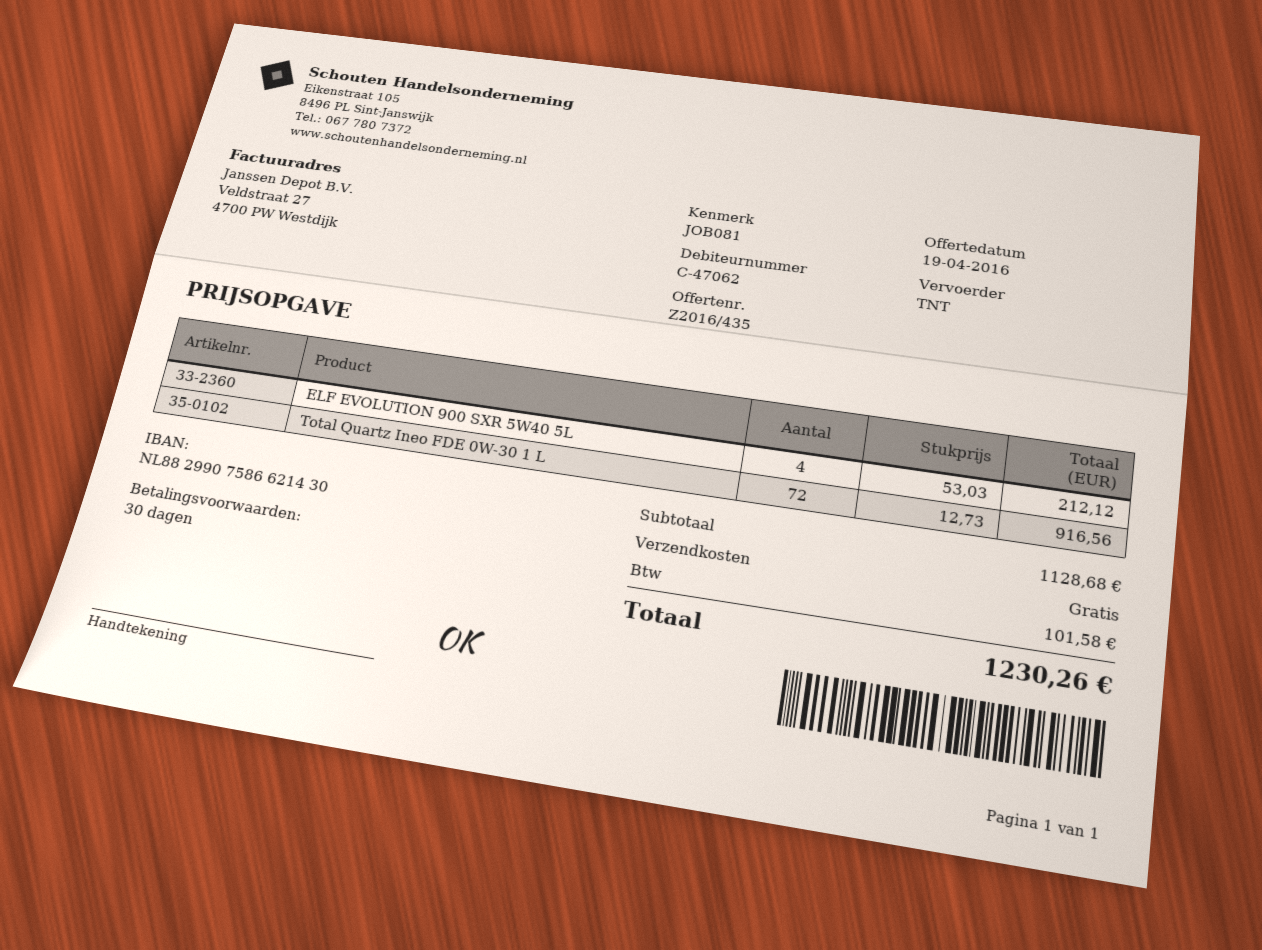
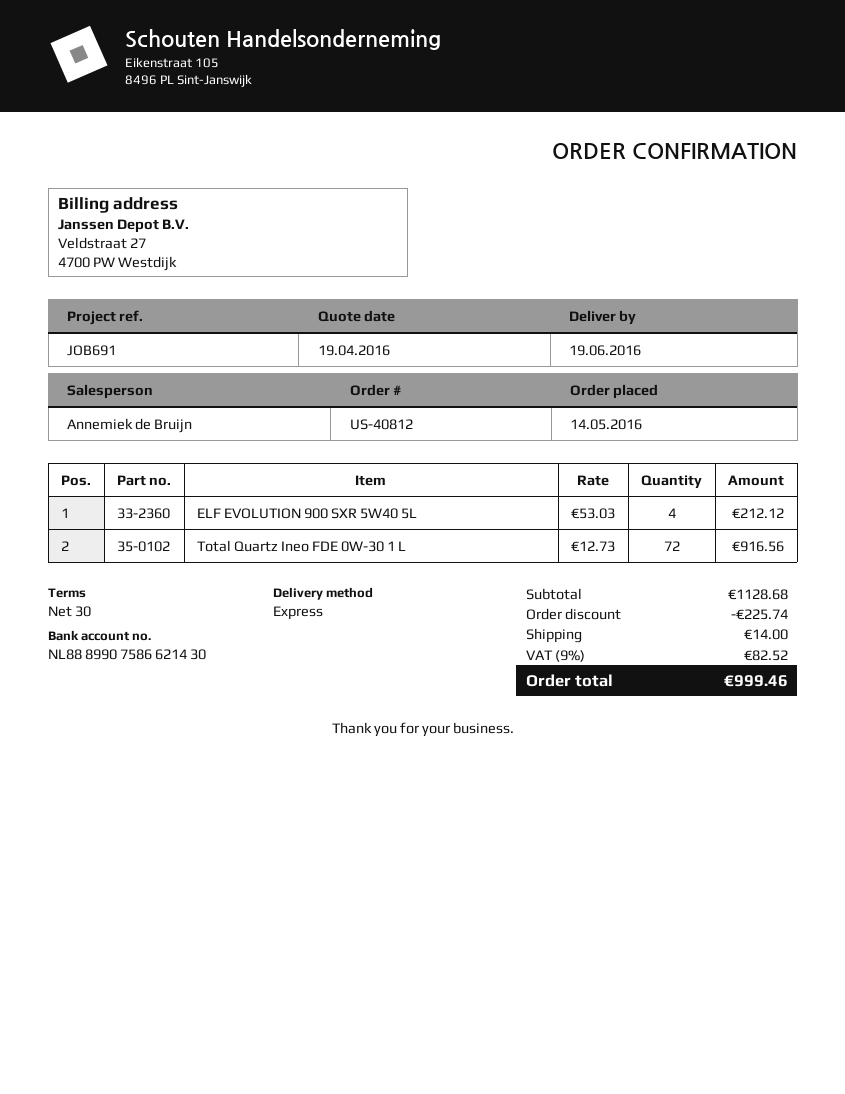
reference: JOB081 -> JOB691
bank account: NL8829907586621430 -> NL8889907586621430
shipping method: TNT -> express
discount: none -> 225.74
shipping: 0.00 -> 14.00
tax: 101.58 -> 82.52
total: 1230.26 -> 999.46

